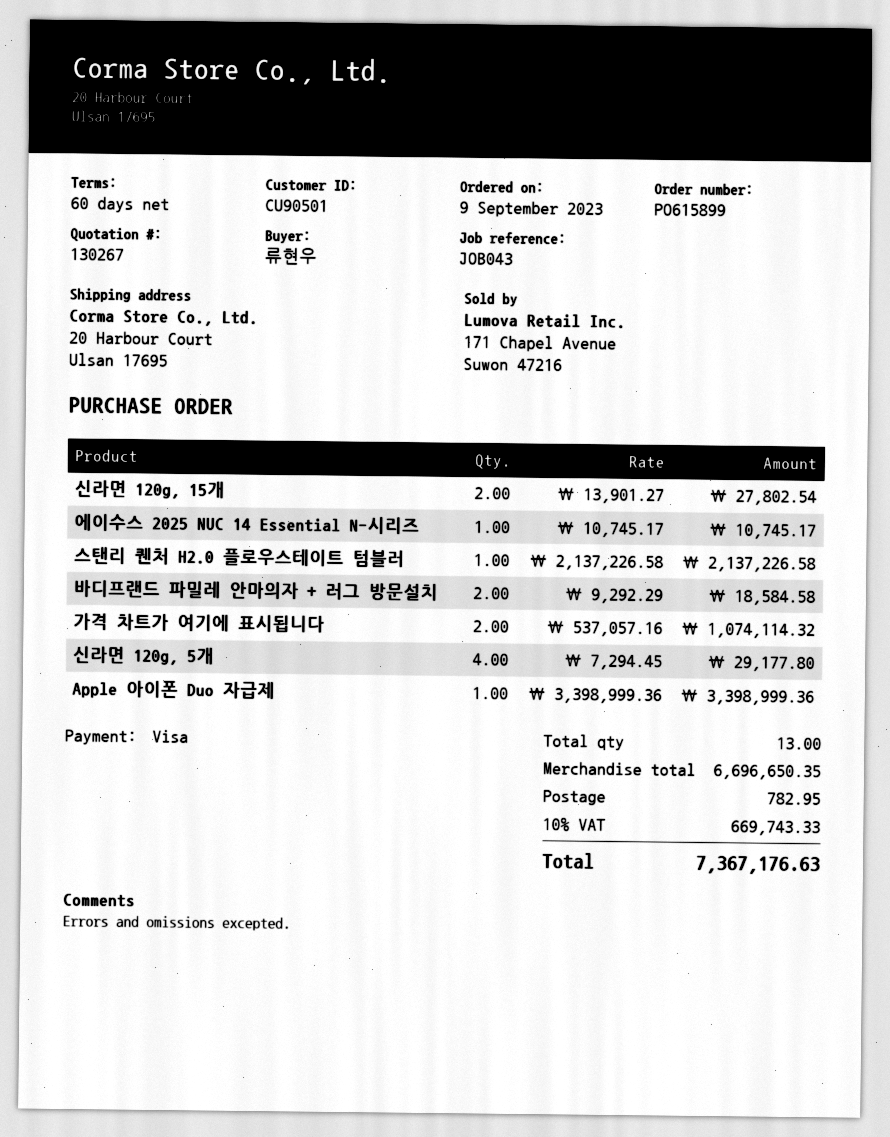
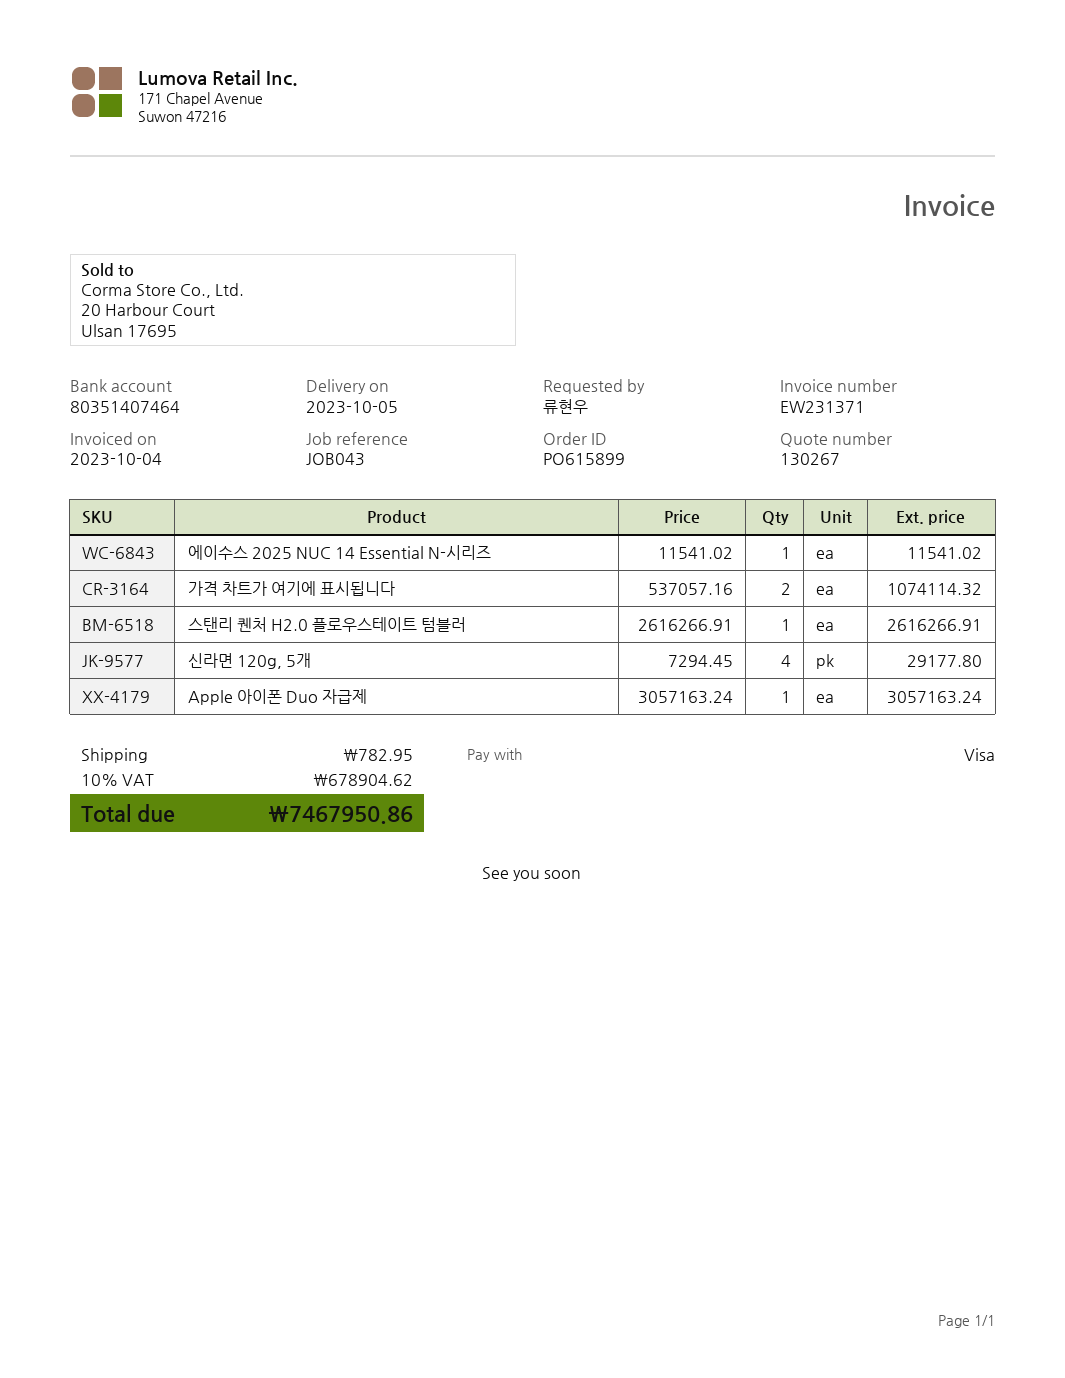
신라면 120g, 15개: 2 x 13901.27 = 27802.54 -> none
에이수스 2025 NUC 14 Essential N-시리즈: 1 x 10745.17 = 10745.17 -> 1 x 11541.02 = 11541.02
스탠리 퀜처 H2.0 플로우스테이트 텀블러: 1 x 2137226.58 = 2137226.58 -> 1 x 2616266.91 = 2616266.91
바디프랜드 파밀레 안마의자 + 러그 방문설치: 2 x 9292.29 = 18584.58 -> none
Apple 아이폰 Duo 자급제: 1 x 3398999.36 = 3398999.36 -> 1 x 3057163.24 = 3057163.24
tax: 10% = 669743.33 -> 10% = 678904.62
total: 7367176.63 -> 7467950.86

